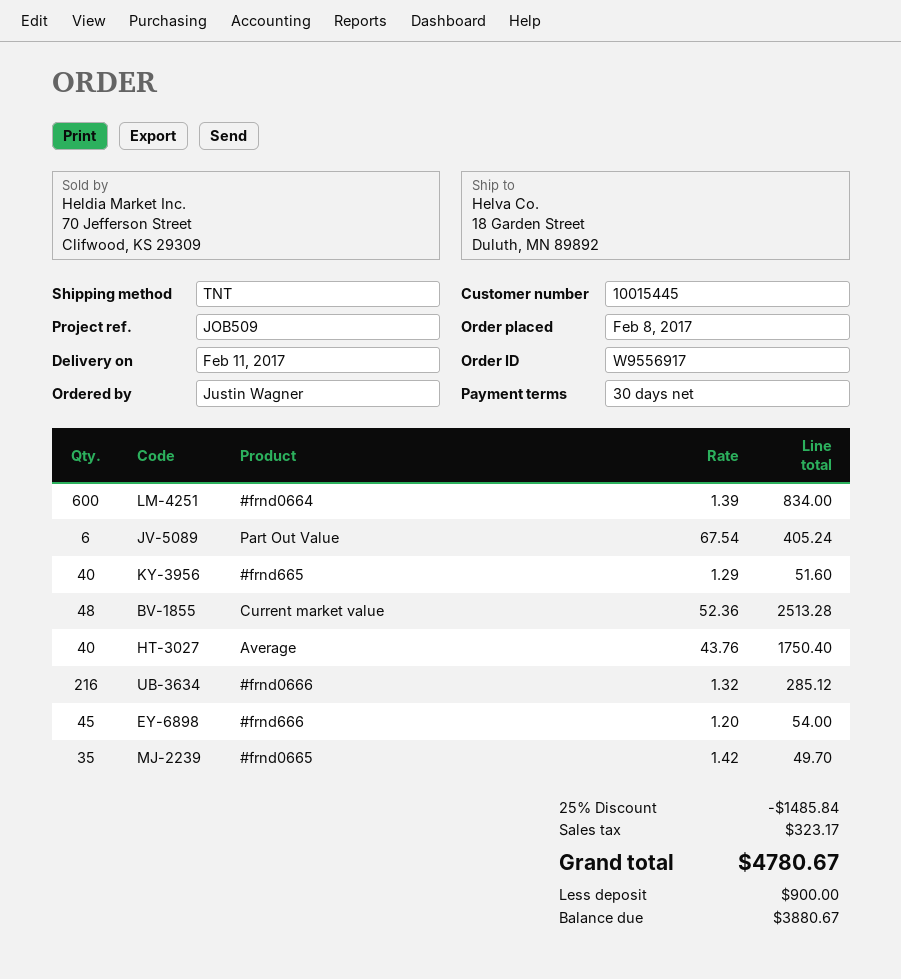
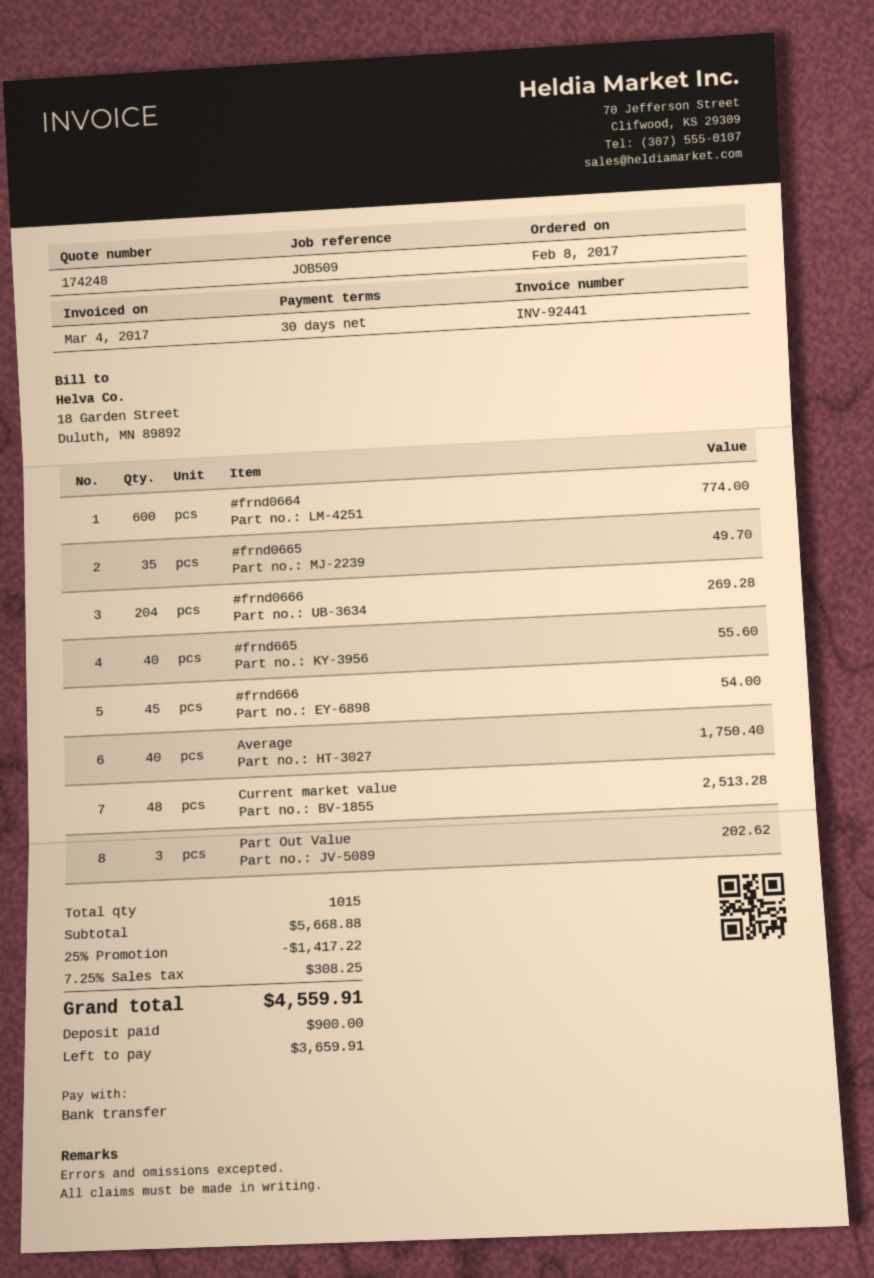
#frnd0664: 600 for 834.00 -> 600 for 774.00
Part Out Value: 6 for 405.24 -> 3 for 202.62
#frnd665: 40 for 51.60 -> 40 for 55.60
#frnd0666: 216 for 285.12 -> 204 for 269.28
discount: 25% = 1485.84 -> 25% = 1417.22
tax: 323.17 -> 308.25
total: 4780.67 -> 4559.91
balance: 3880.67 -> 3659.91

